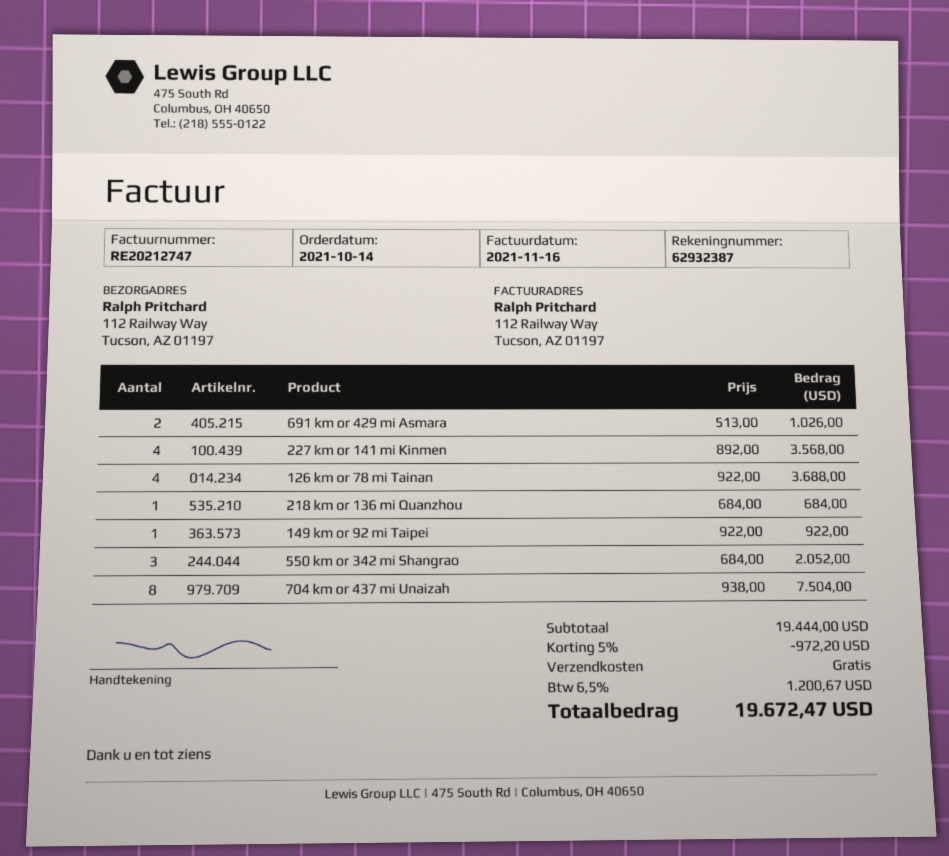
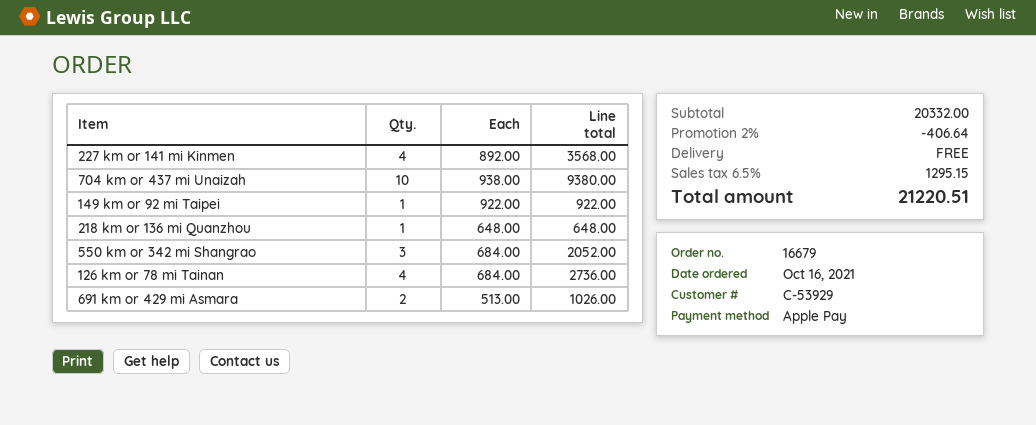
order date: 2021-10-14 -> 2021-10-16
126 km or 78 mi Tainan: 4 x 922.00 = 3688.00 -> 4 x 684.00 = 2736.00
218 km or 136 mi Quanzhou: 1 x 684.00 = 684.00 -> 1 x 648.00 = 648.00
704 km or 437 mi Unaizah: 8 x 938.00 = 7504.00 -> 10 x 938.00 = 9380.00
subtotal: 19444.00 -> 20332.00
discount: 5% = 972.20 -> 2% = 406.64
tax: 6.5% = 1200.67 -> 6.5% = 1295.15
total: 19672.47 -> 21220.51

